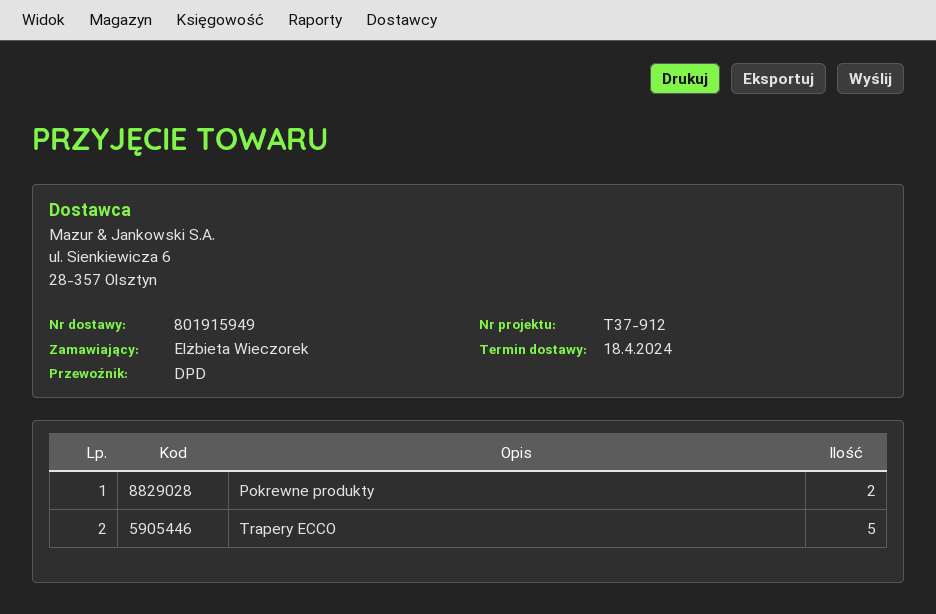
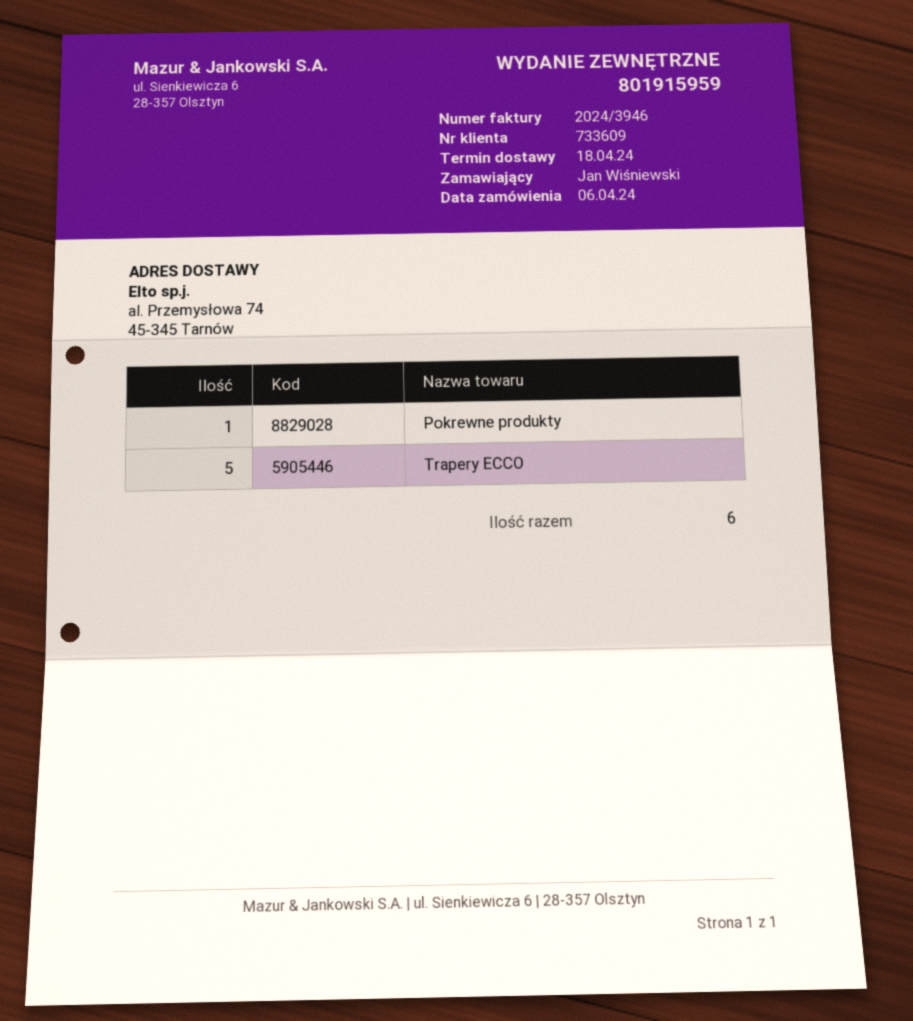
delivery note number: 801915949 -> 801915959
ordered by: Elżbieta Wieczorek -> Jan Wiśniewski
Pokrewne produkty: 2 -> 1

